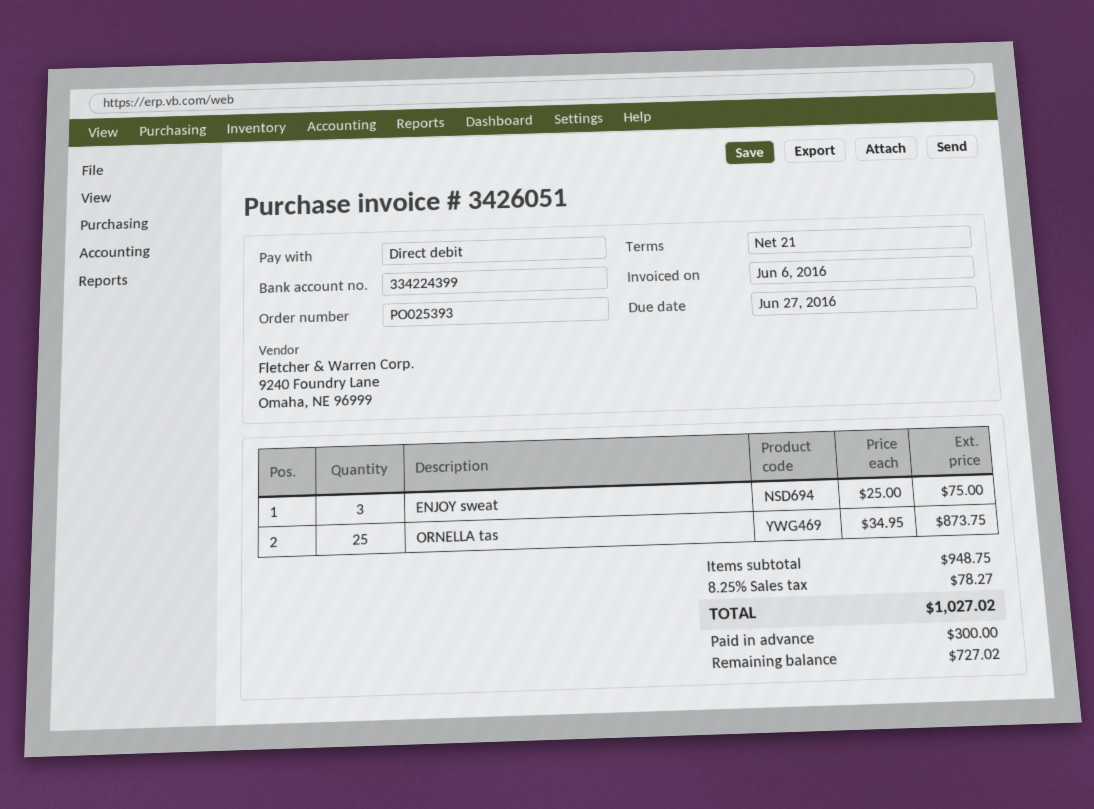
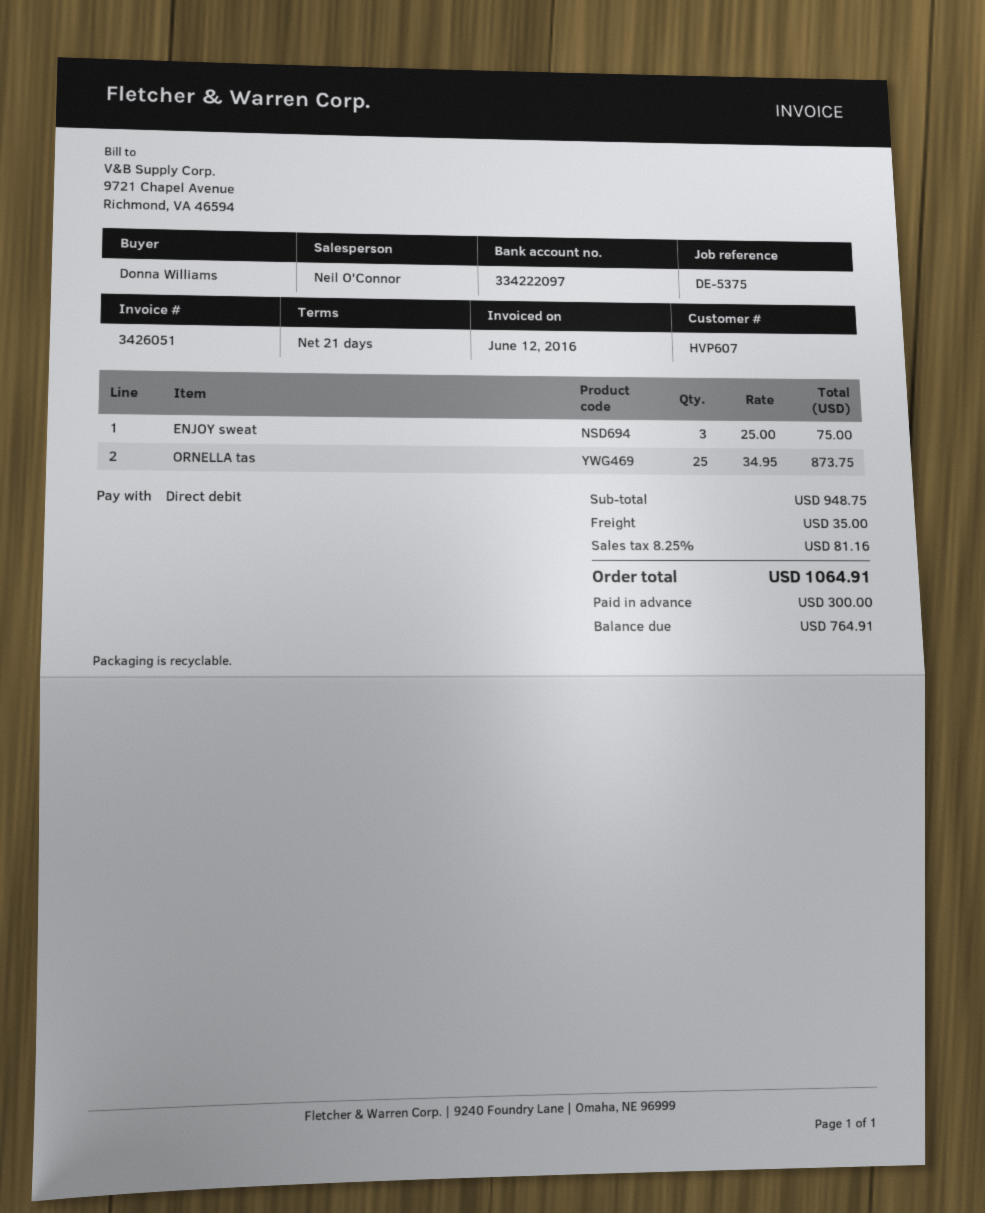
invoice date: 2016-06-06 -> 2016-06-12
bank account: 334224399 -> 334222097
shipping: none -> 35.00
tax: 8.25% = 78.27 -> 8.25% = 81.16
total: 1027.02 -> 1064.91
balance: 727.02 -> 764.91

